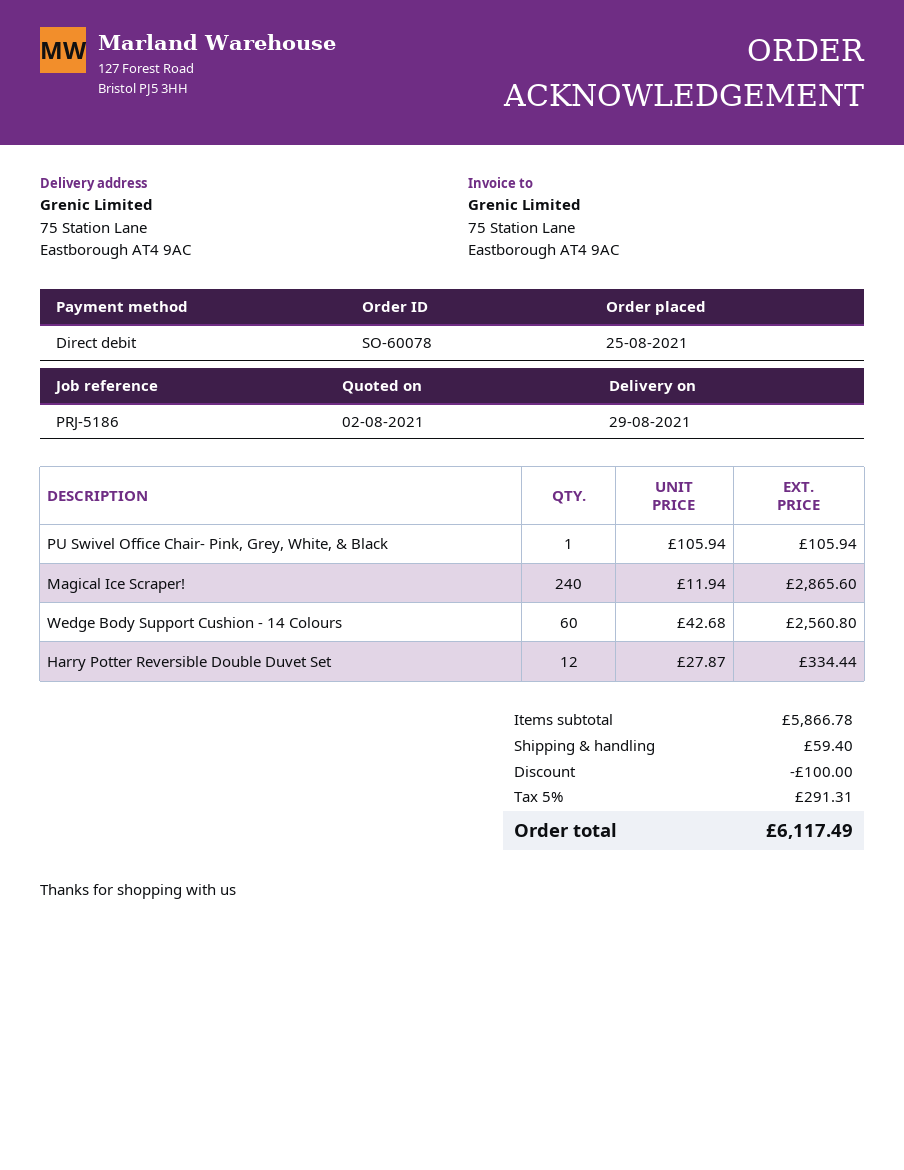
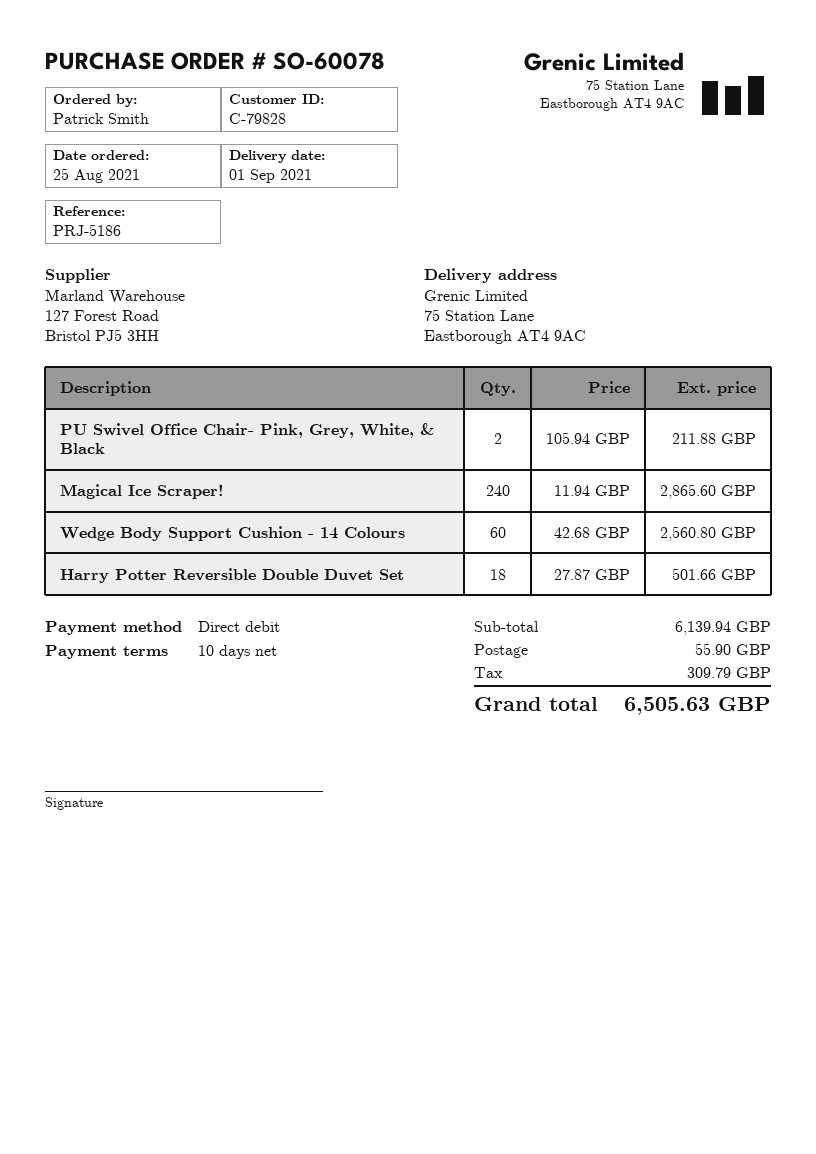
delivery date: 2021-08-29 -> 2021-09-01
PU Swivel Office Chair- Pink, Grey, White, & Black: 1 x 105.94 = 105.94 -> 2 x 105.94 = 211.88
Harry Potter Reversible Double Duvet Set: 12 x 27.87 = 334.44 -> 18 x 27.87 = 501.66
subtotal: 5866.78 -> 6139.94
discount: 100.00 -> none
shipping: 59.40 -> 55.90
tax: 291.31 -> 309.79
total: 6117.49 -> 6505.63

